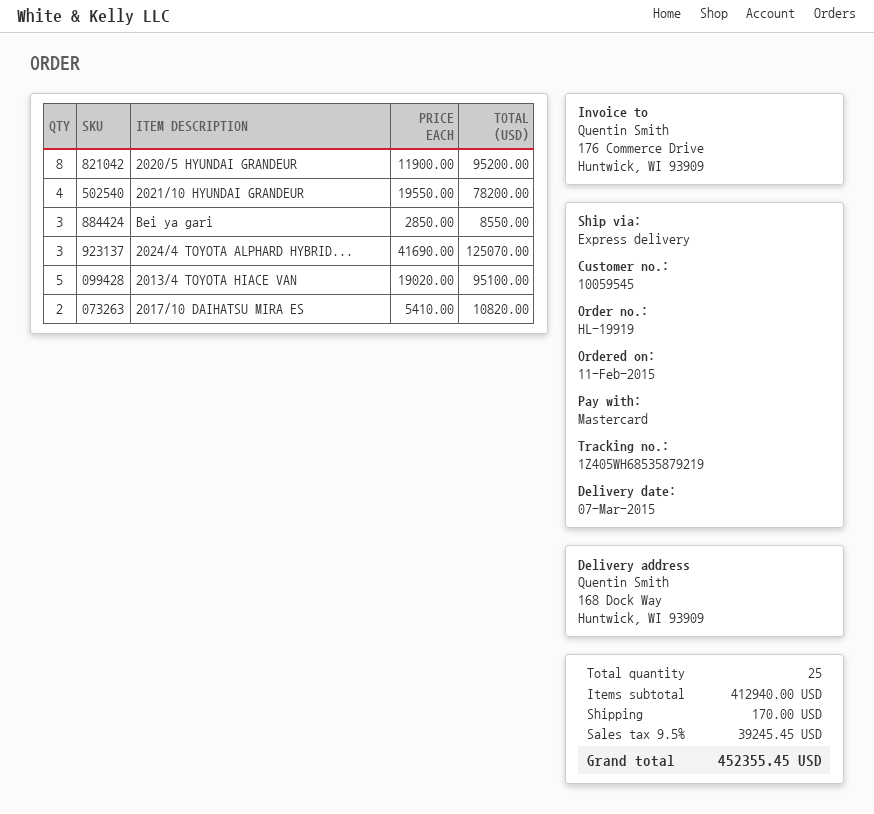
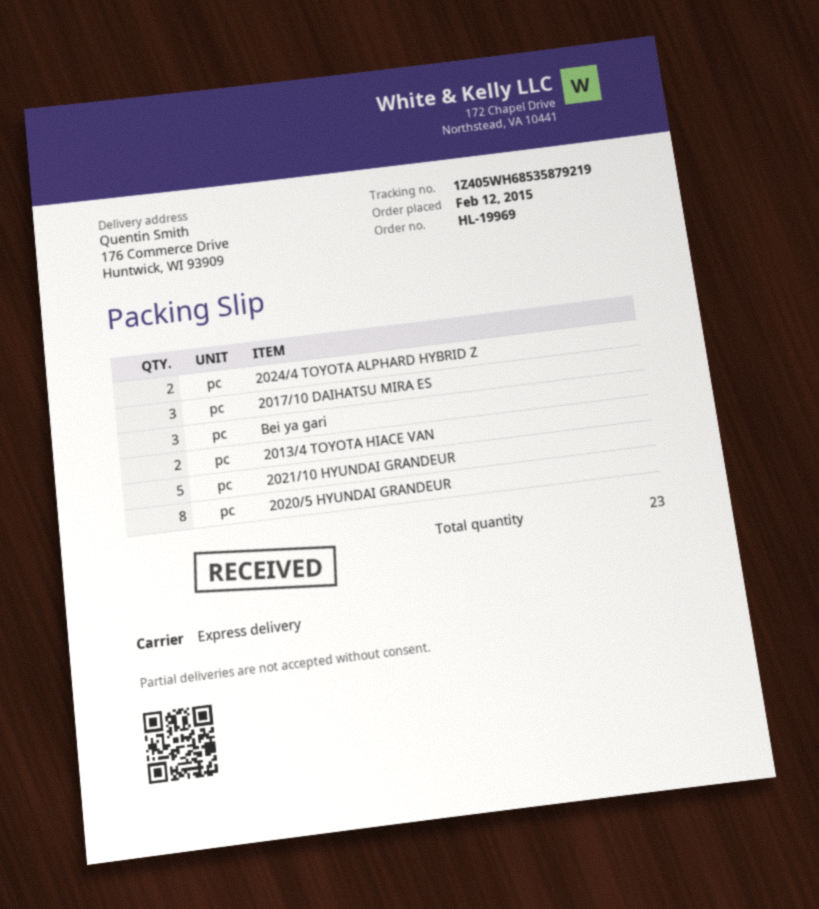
order number: HL-19919 -> HL-19969
order date: 2015-02-11 -> 2015-02-12
ship to: 168 Dock Way, Huntwick, WI 93909 -> 176 Commerce Drive, Huntwick, WI 93909
2021/10 HYUNDAI GRANDEUR: 4 -> 5
2024/4 TOYOTA ALPHARD HYBRID...: 3 -> 2
2013/4 TOYOTA HIACE VAN: 5 -> 2
2017/10 DAIHATSU MIRA ES: 2 -> 3
total quantity: 25 -> 23

